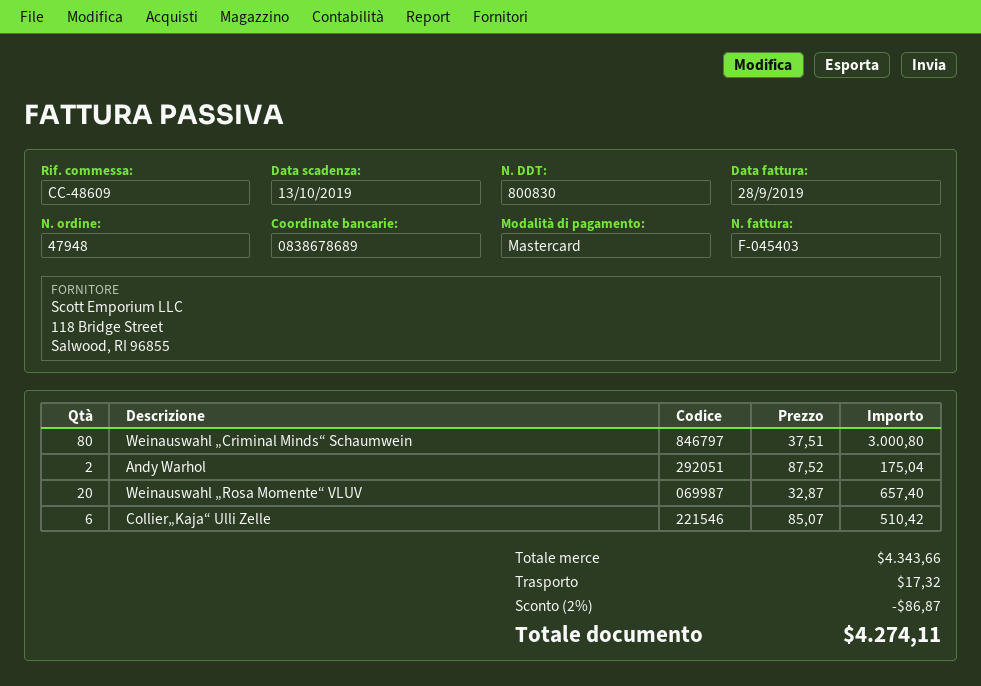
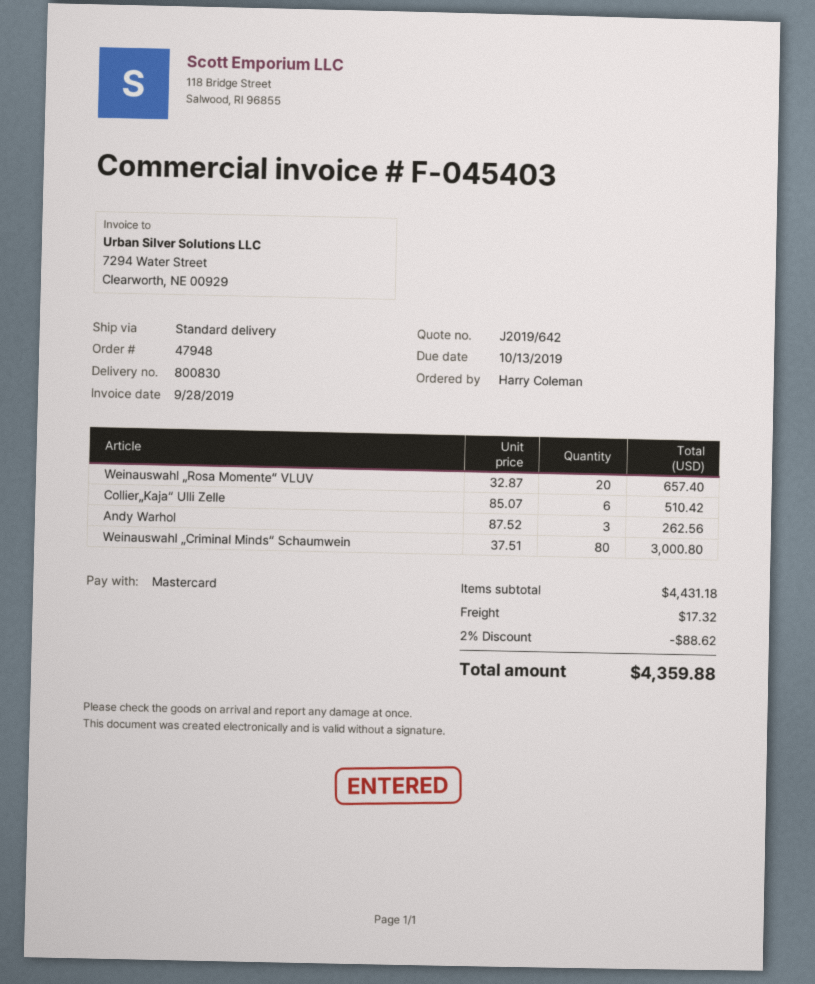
Andy Warhol: 2 x 87.52 = 175.04 -> 3 x 87.52 = 262.56
subtotal: 4343.66 -> 4431.18
discount: 2% = 86.87 -> 2% = 88.62
total: 4274.11 -> 4359.88

